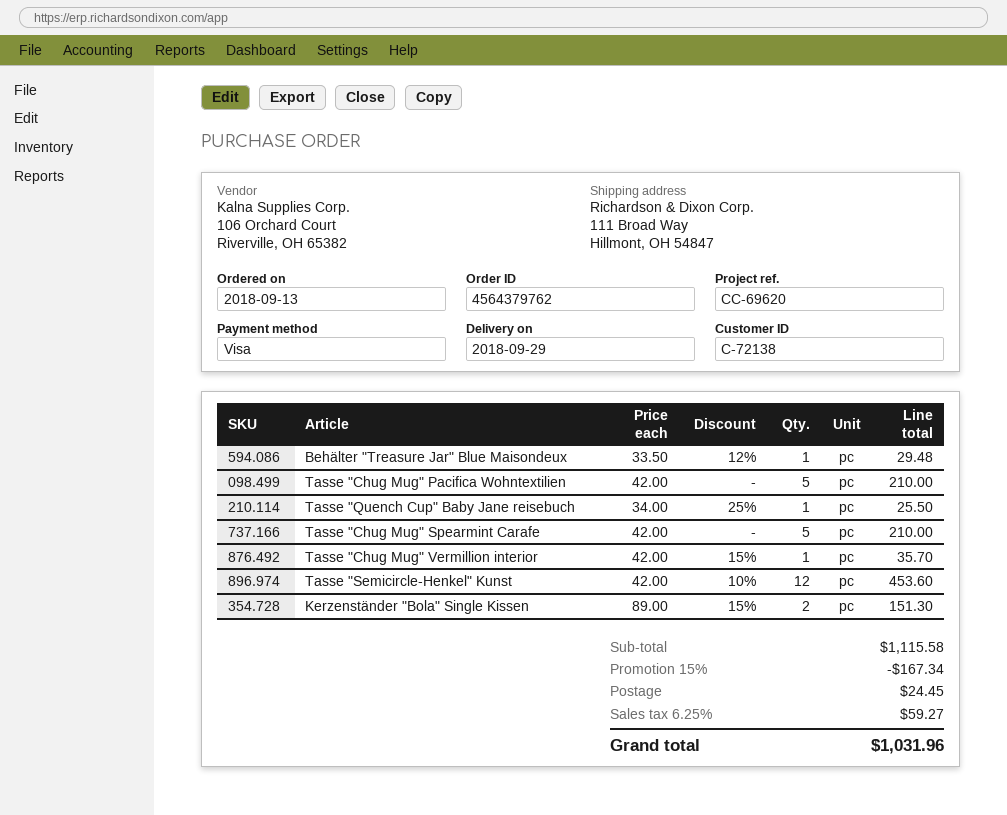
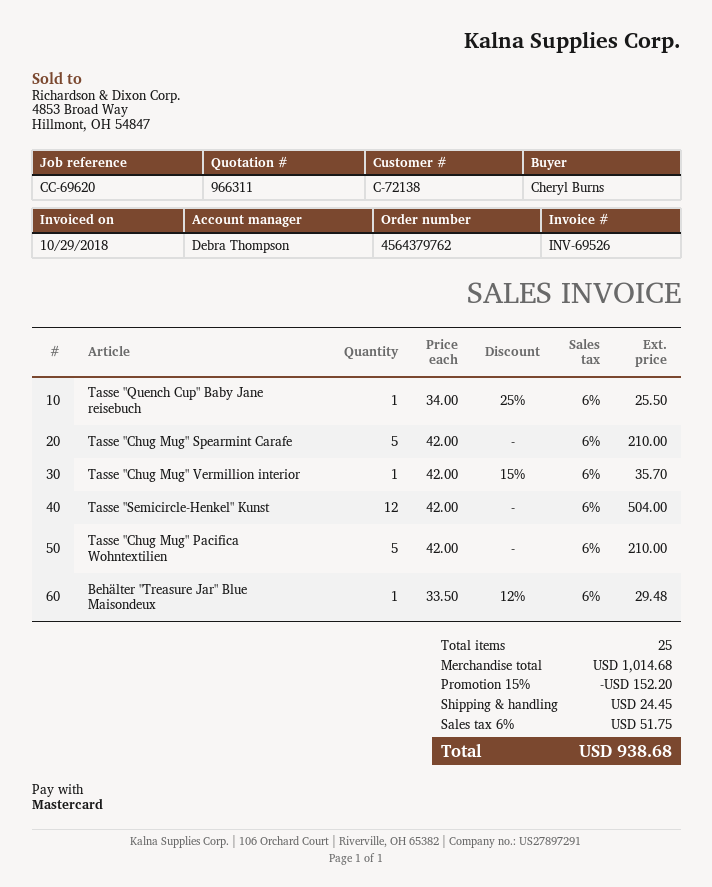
payment method: Visa -> Mastercard
Tasse "Semicircle-Henkel" Kunst: 12 x 42.00 - 10% = 453.60 -> 12 x 42.00 = 504.00
Kerzenständer "Bola" Single Kissen: 2 x 89.00 - 15% = 151.30 -> none
subtotal: 1115.58 -> 1014.68
discount: 15% = 167.34 -> 15% = 152.20
tax: 6.25% = 59.27 -> 6% = 51.75
total: 1031.96 -> 938.68

